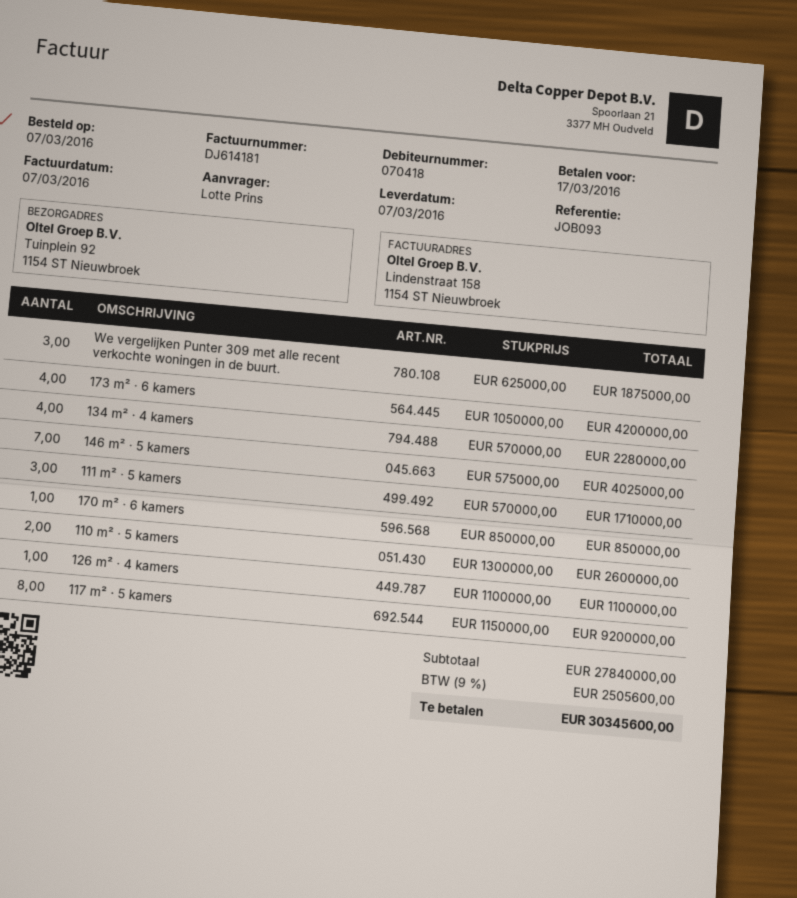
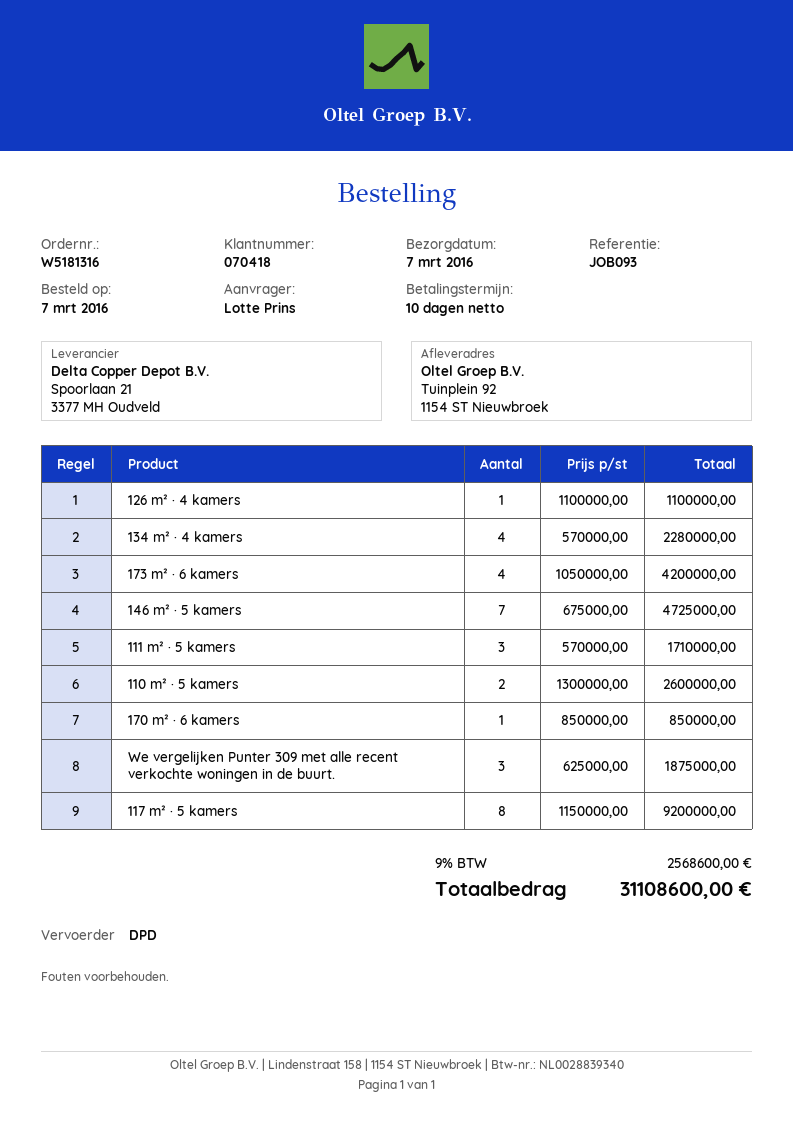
146 m² · 5 kamers: 7 x 575000.00 = 4025000.00 -> 7 x 675000.00 = 4725000.00
tax: 9% = 2505600.00 -> 9% = 2568600.00
total: 30345600.00 -> 31108600.00

